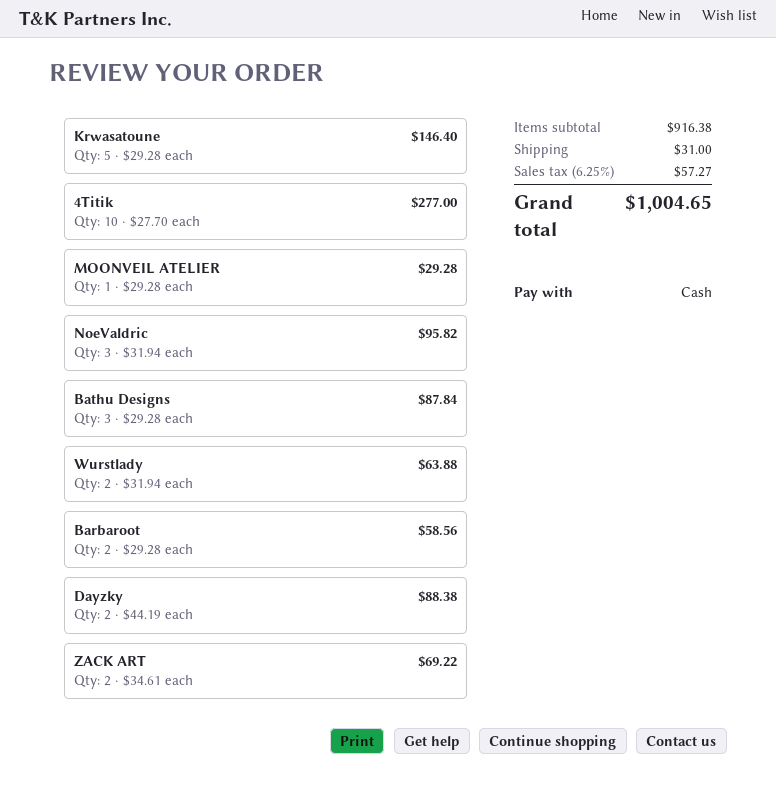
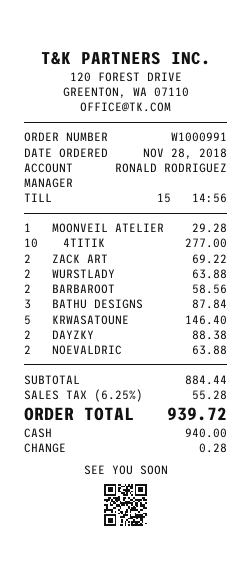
NoeValdric: 3 for 95.82 -> 2 for 63.88
subtotal: 916.38 -> 884.44
shipping: 31.00 -> none
tax: 6.25% = 57.27 -> 6.25% = 55.28
total: 1004.65 -> 939.72

